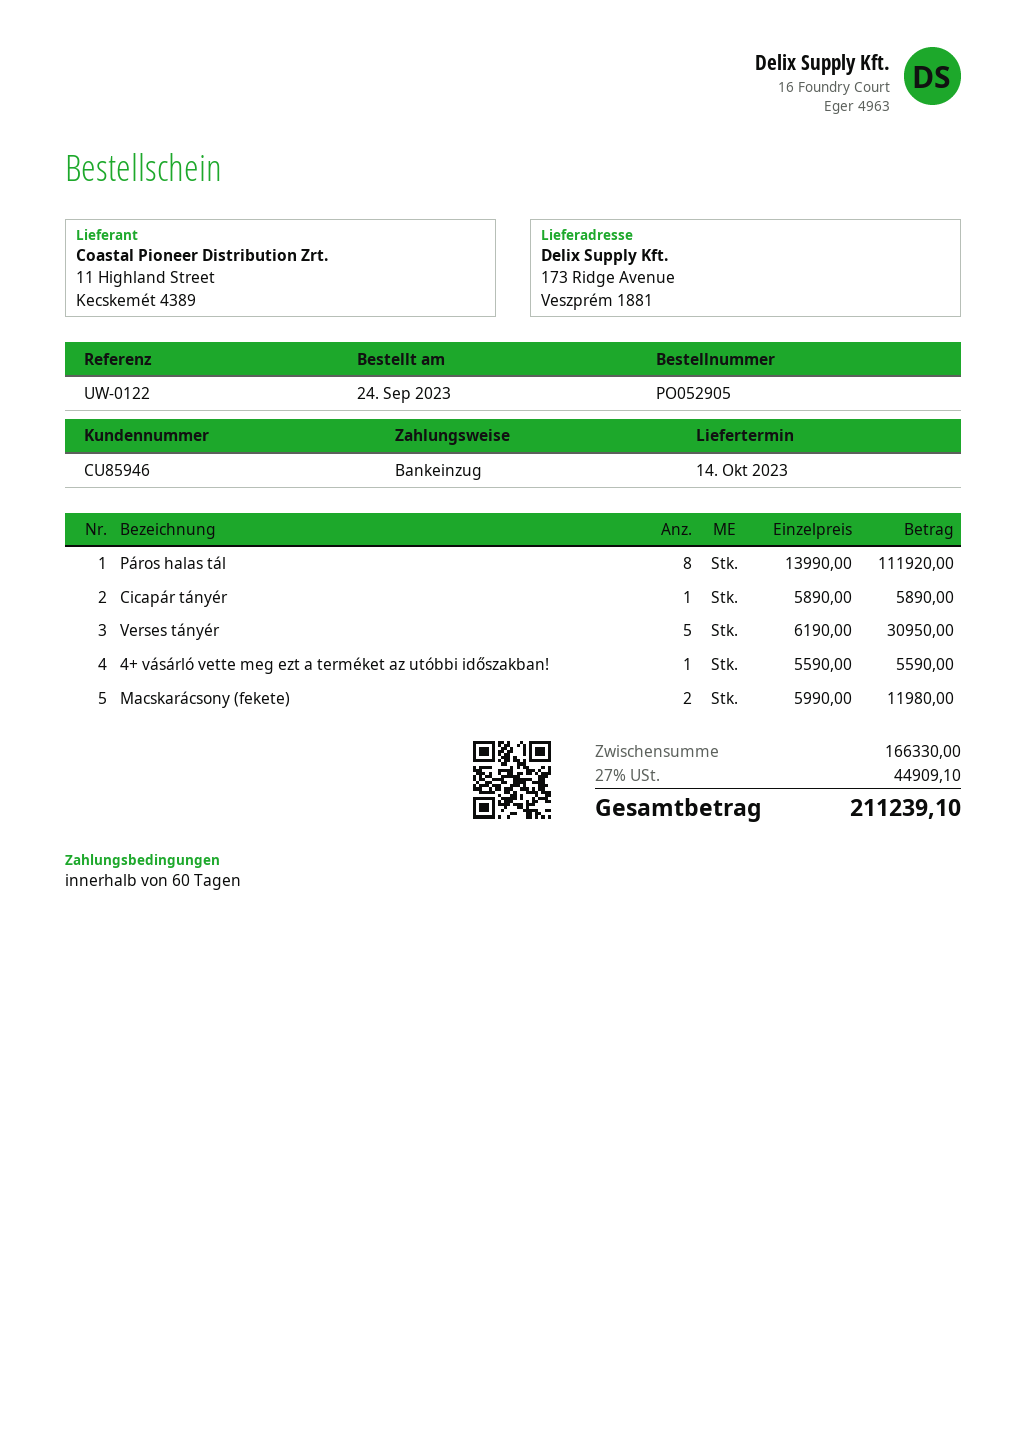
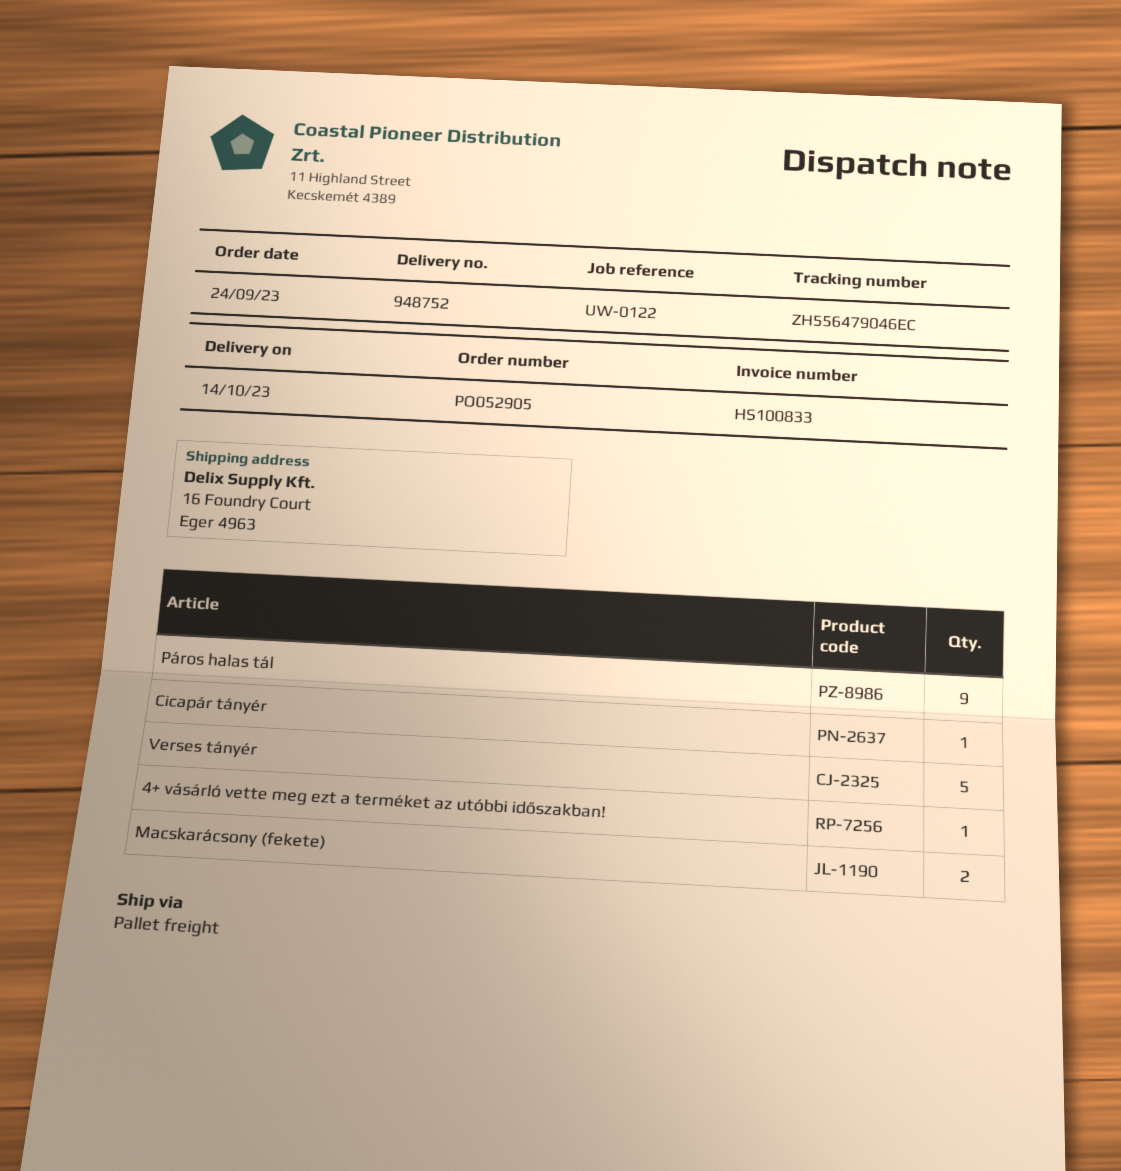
ship to: 173 Ridge Avenue, Veszprém 1881 -> 16 Foundry Court, Eger 4963
Páros halas tál: 8 -> 9

